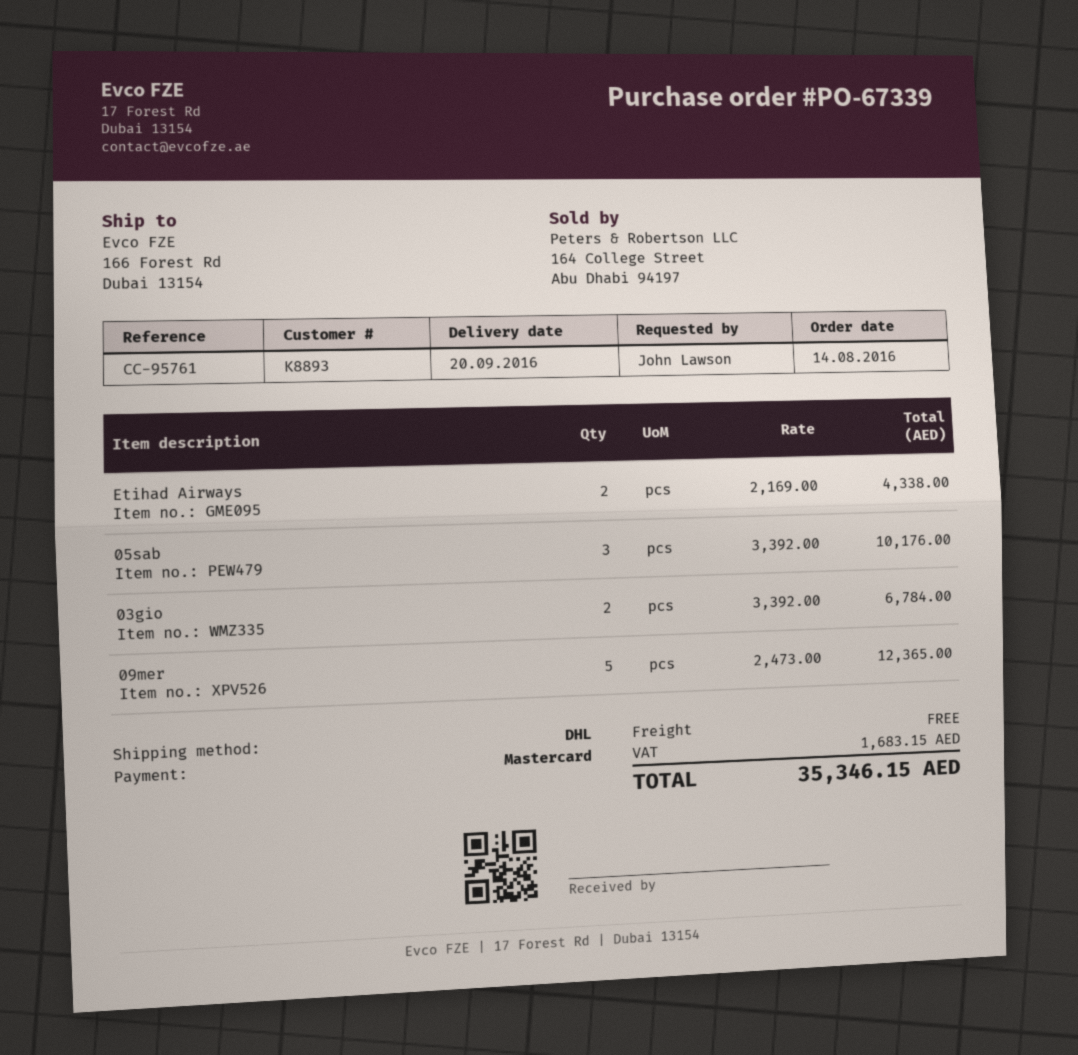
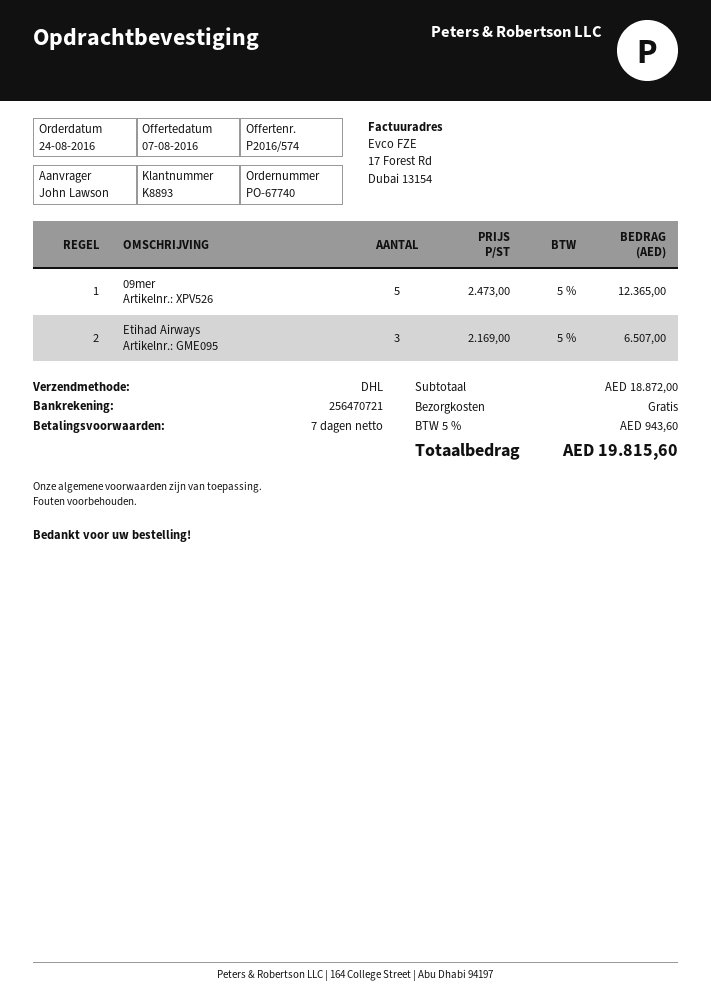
order number: PO-67339 -> PO-67740
order date: 2016-08-14 -> 2016-08-24
Etihad Airways: 2 x 2169.00 = 4338.00 -> 3 x 2169.00 = 6507.00
05sab: 3 x 3392.00 = 10176.00 -> none
03gio: 2 x 3392.00 = 6784.00 -> none
tax: 1683.15 -> 943.60
total: 35346.15 -> 19815.60

